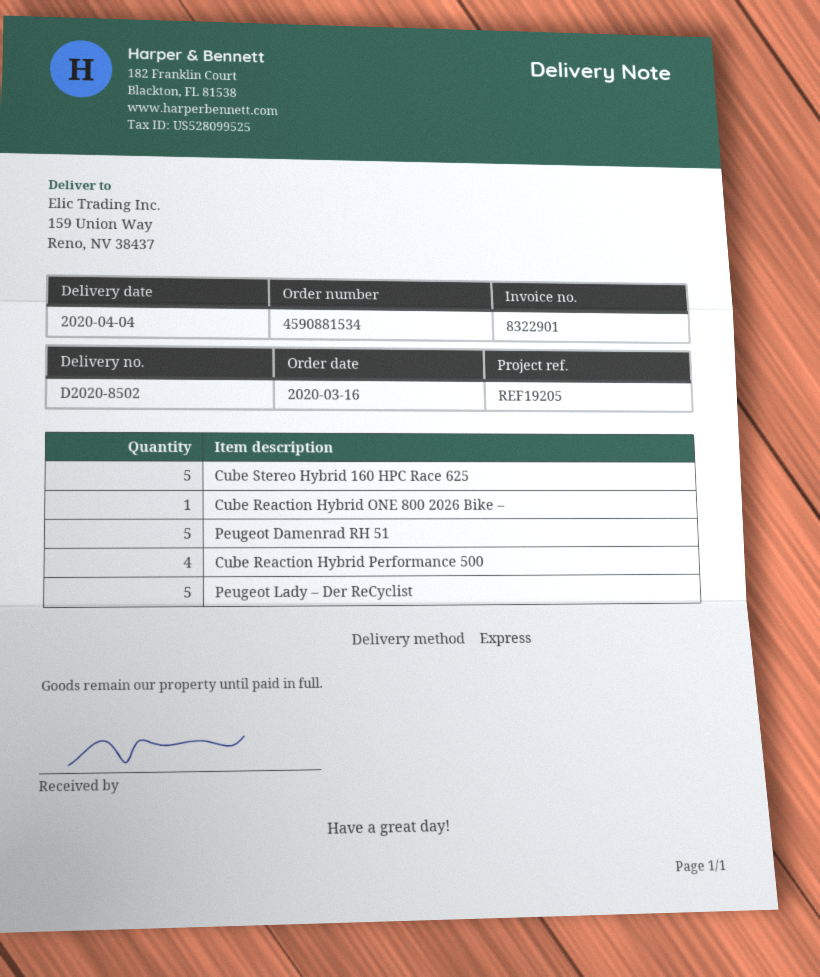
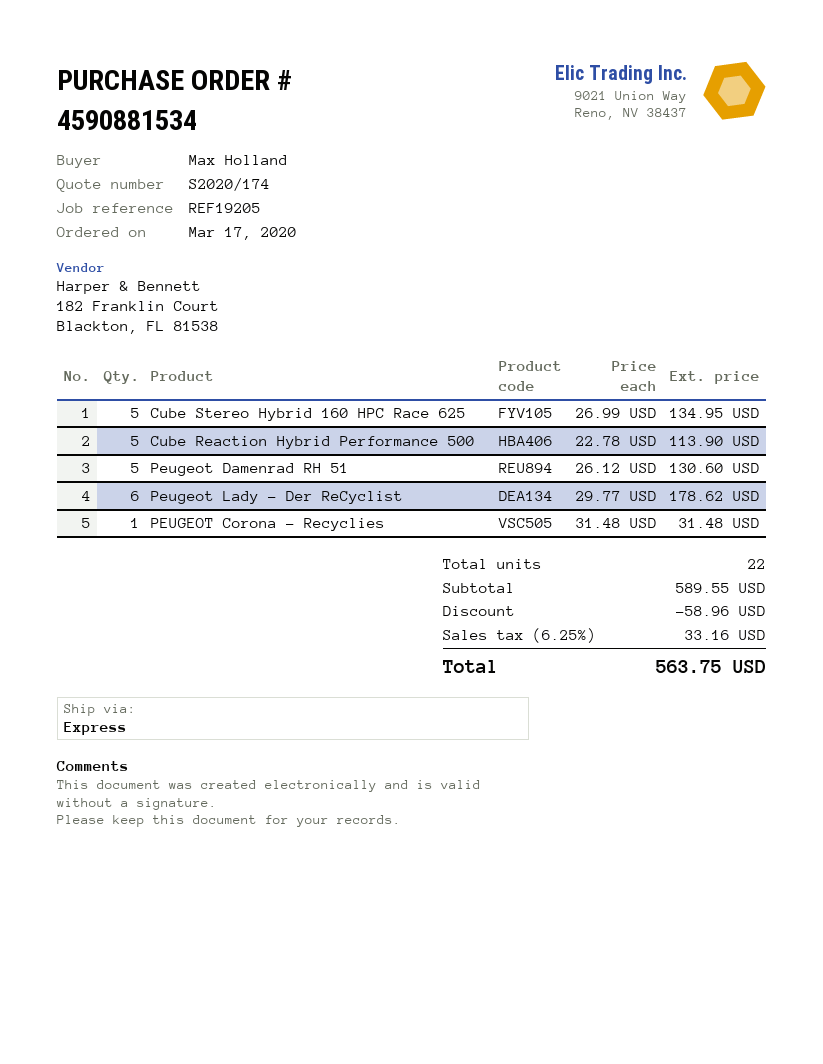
order date: 2020-03-16 -> 2020-03-17
Cube Reaction Hybrid ONE 800 2026 Bike –: 1 -> none
Cube Reaction Hybrid Performance 500: 4 -> 5
Peugeot Lady – Der ReCyclist: 5 -> 6
PEUGEOT Corona – Recyclies: none -> 1

